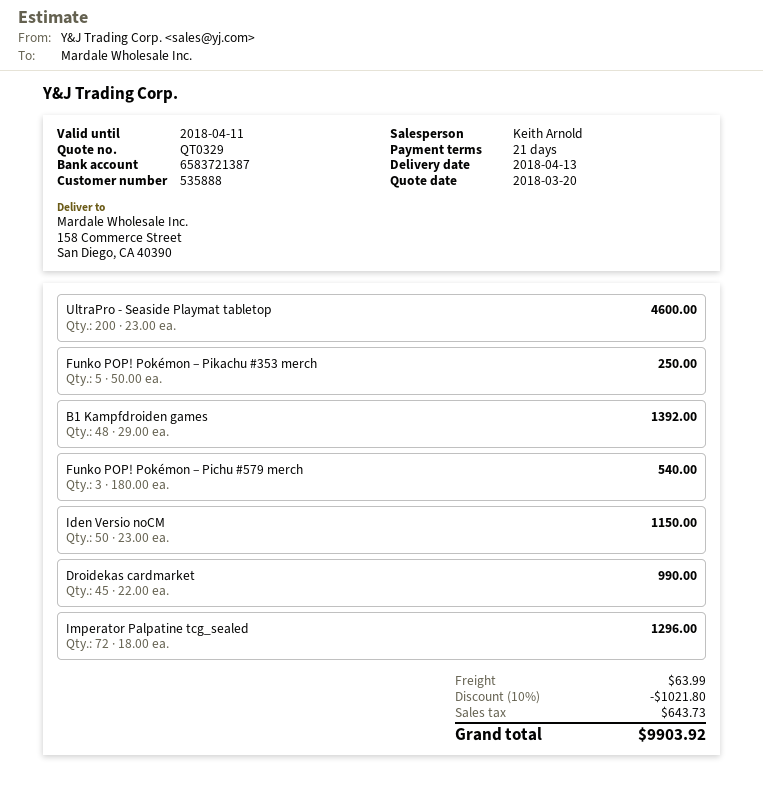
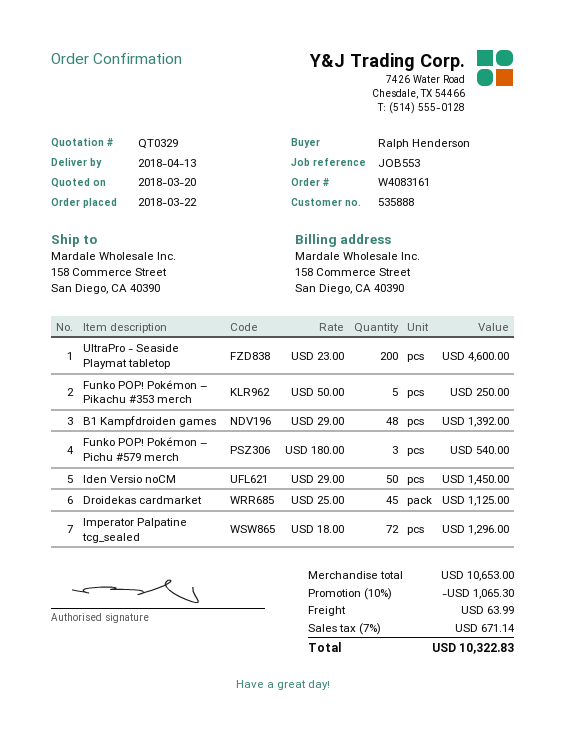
Iden Versio noCM: 50 x 23.00 = 1150.00 -> 50 x 29.00 = 1450.00
Droidekas cardmarket: 45 x 22.00 = 990.00 -> 45 x 25.00 = 1125.00
discount: 10% = 1021.80 -> 10% = 1065.30
tax: 643.73 -> 671.14
total: 9903.92 -> 10322.83

